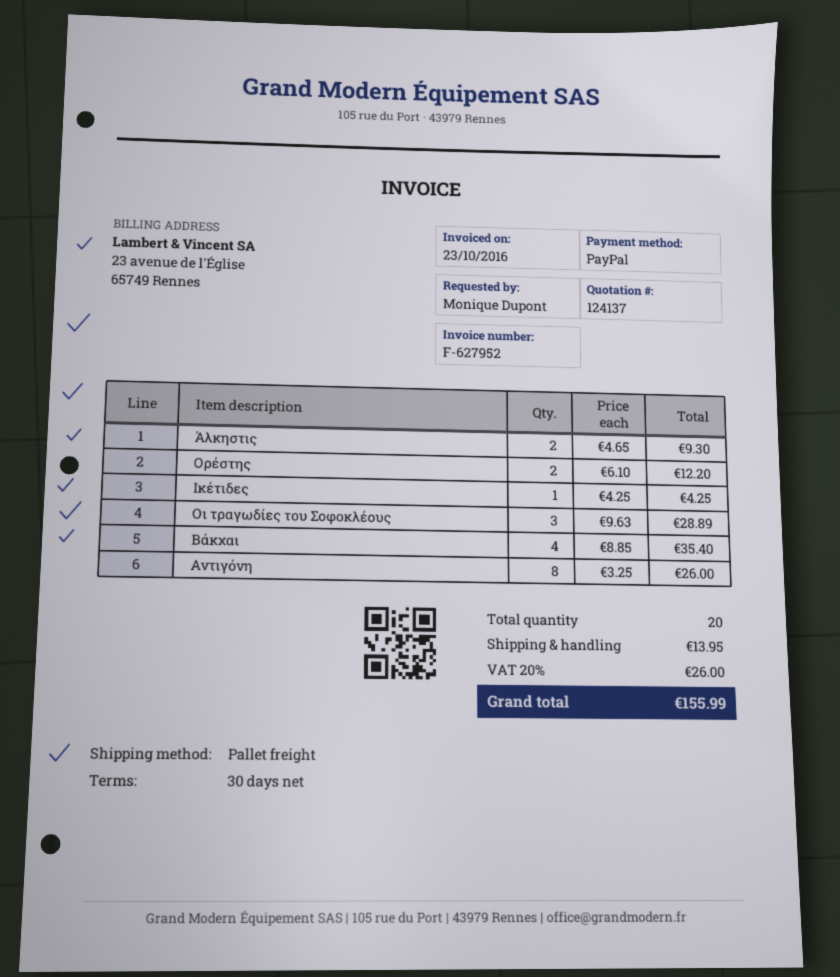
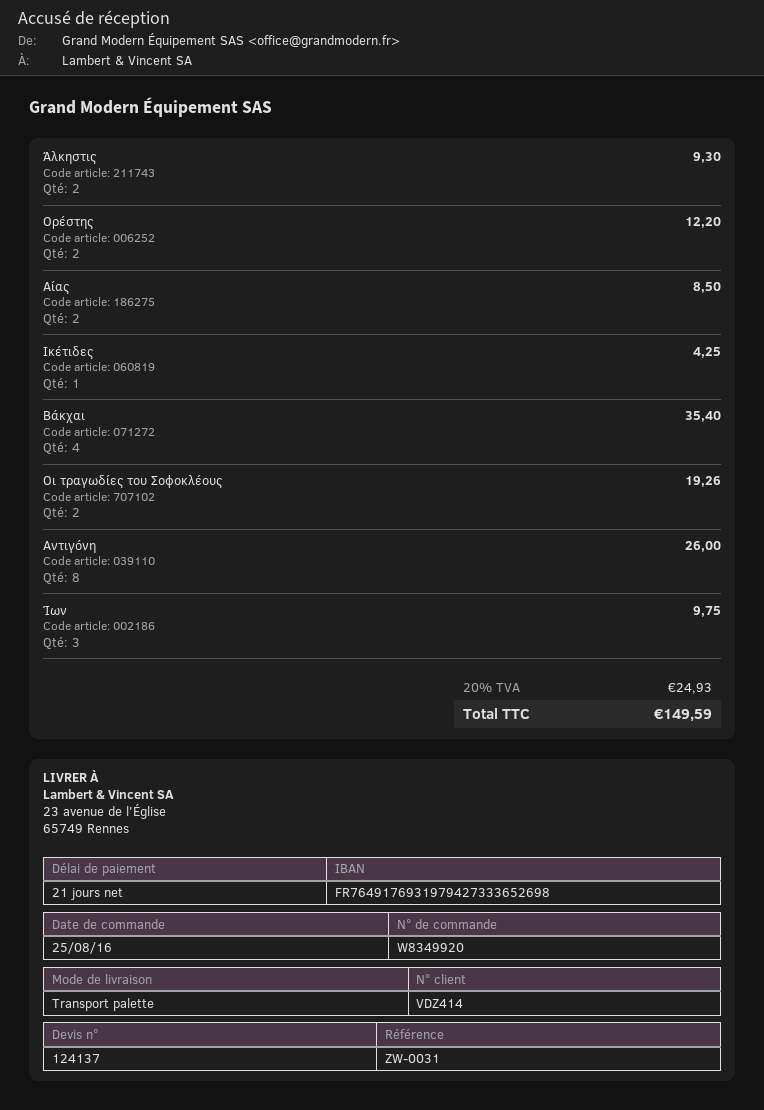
payment terms: 30 days -> 21 days
Οι τραγωδίες του Σοφοκλέους: 3 for 28.89 -> 2 for 19.26
Αίας: none -> 2 for 8.50
Ίων: none -> 3 for 9.75
shipping: 13.95 -> none
tax: 20% = 26.00 -> 20% = 24.93
total: 155.99 -> 149.59

